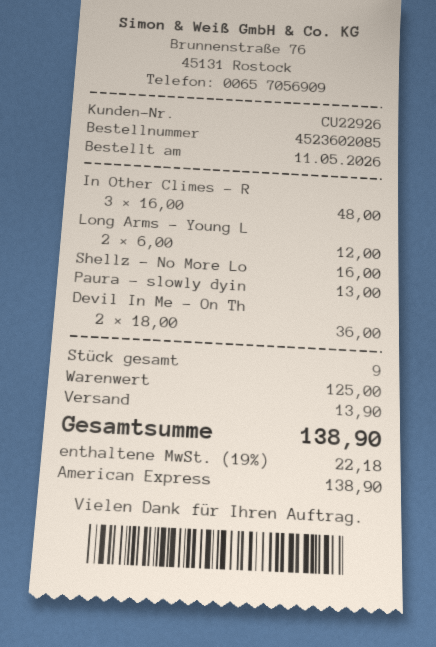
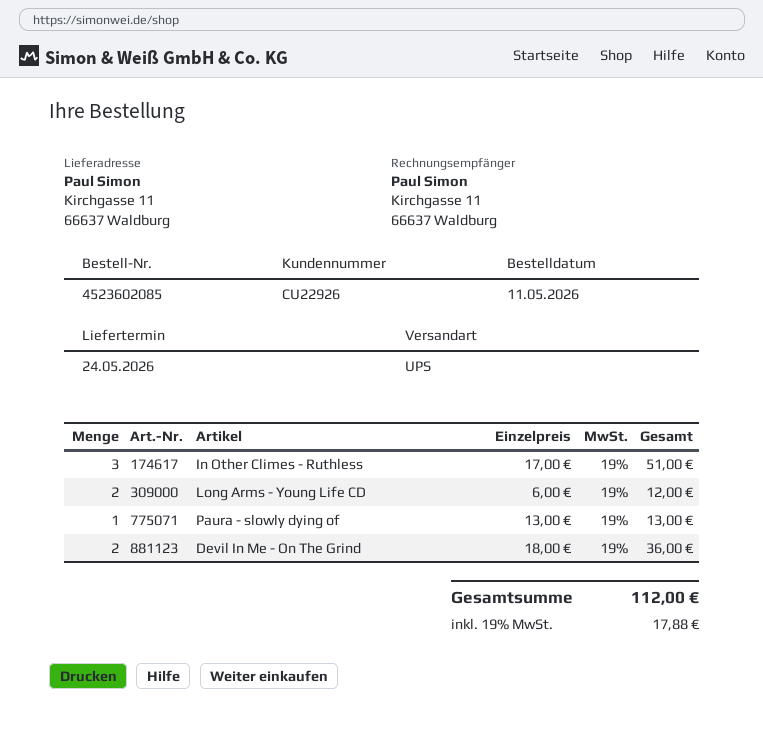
In Other Climes - R: 3 x 16.00 = 48.00 -> 3 x 17.00 = 51.00
Shellz - No More Lo: 1 x 16.00 = 16.00 -> none
shipping: 13.90 -> none
tax: 19% = 22.18 -> 19% = 17.88
total: 138.90 -> 112.00

